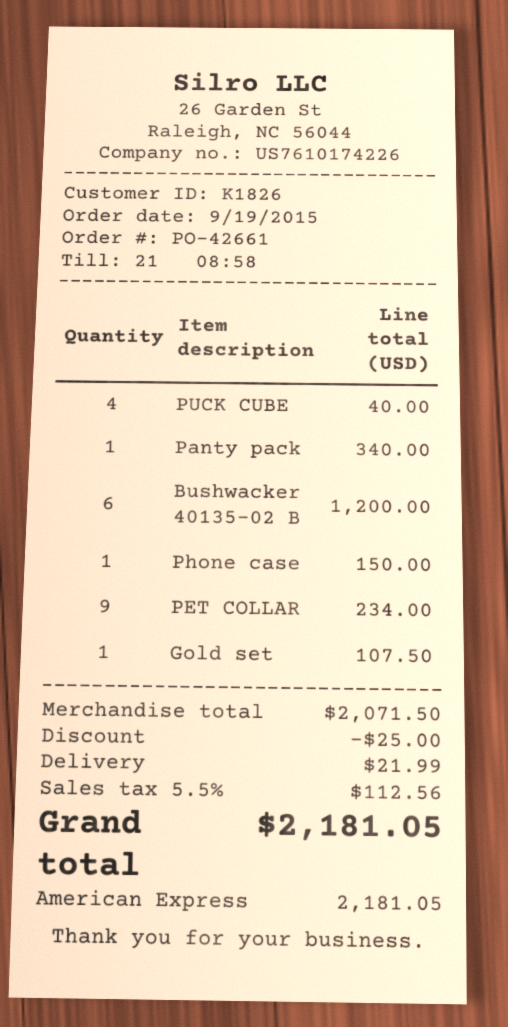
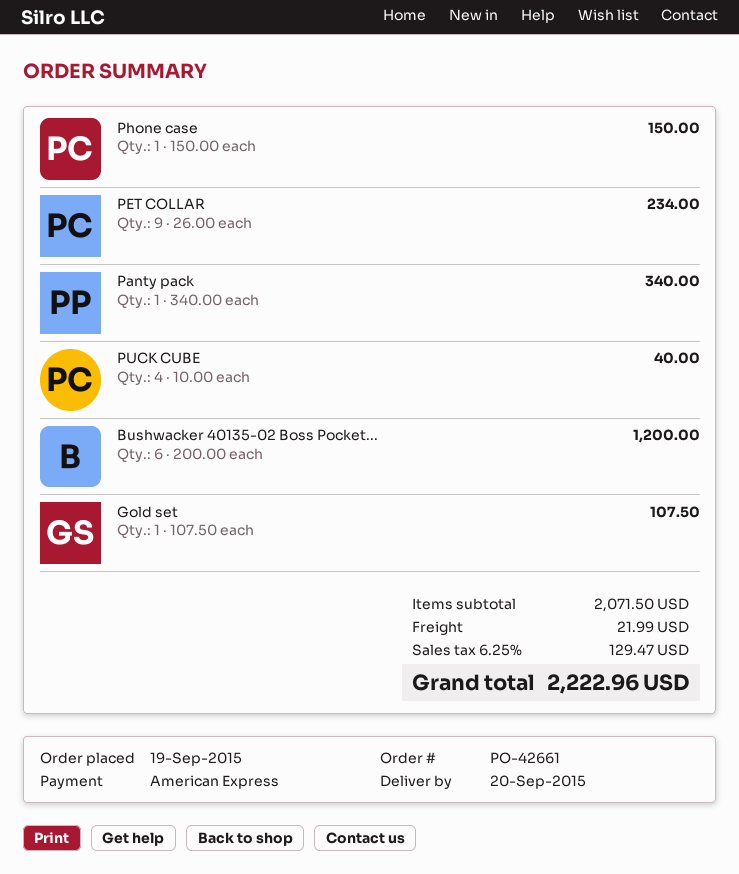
discount: 25.00 -> none
tax: 5.5% = 112.56 -> 6.25% = 129.47
total: 2181.05 -> 2222.96

